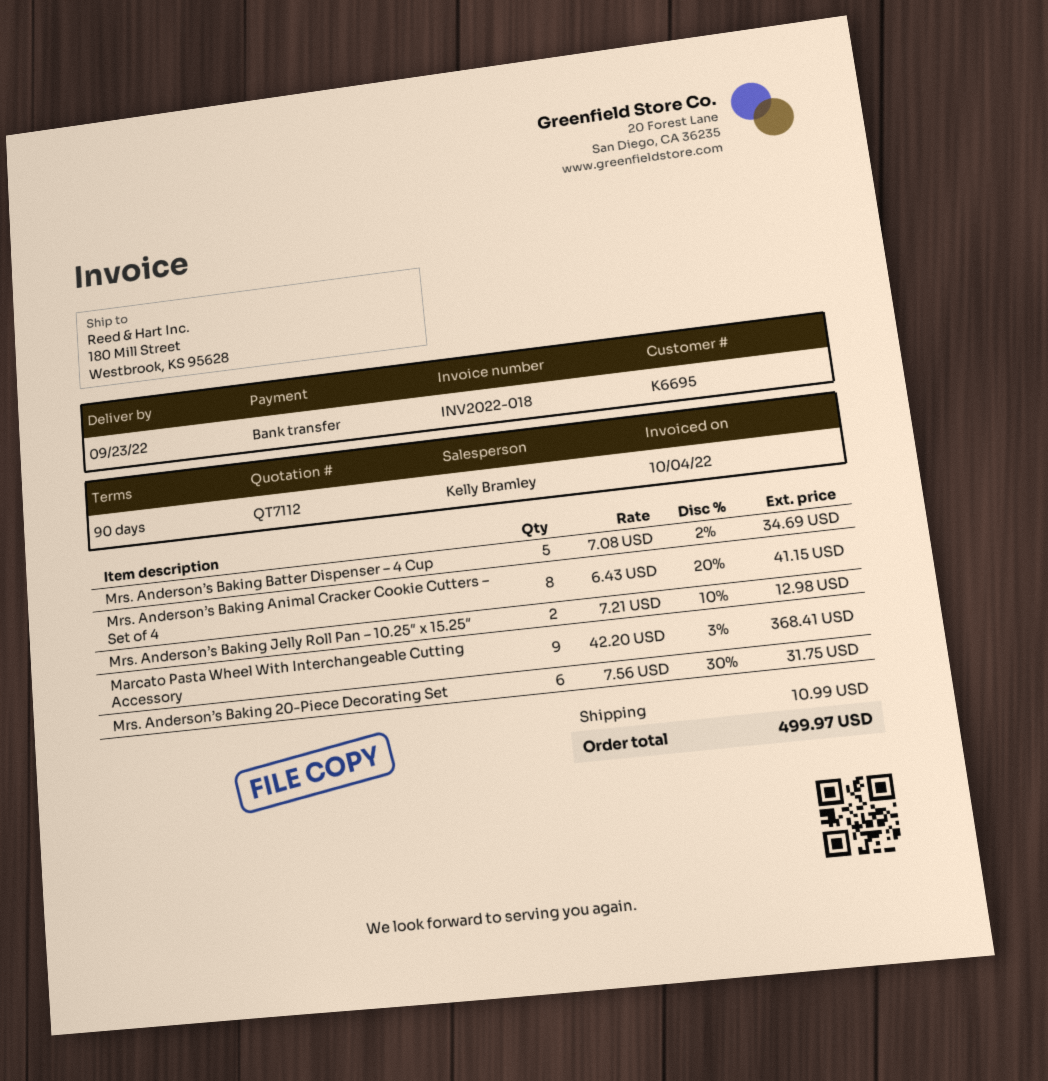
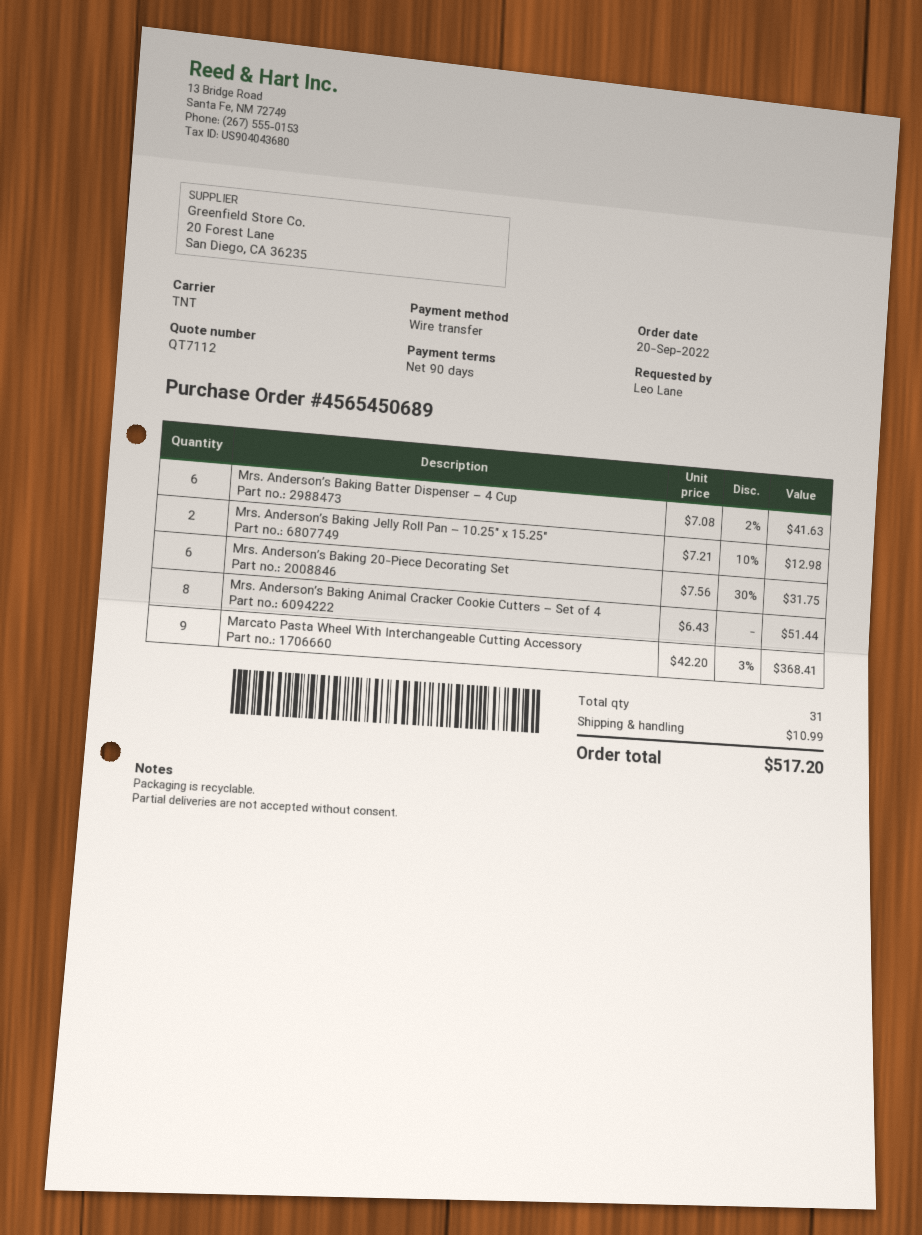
Mrs. Anderson’s Baking Batter Dispenser – 4 Cup: 5 x 7.08 - 2% = 34.69 -> 6 x 7.08 - 2% = 41.63
Mrs. Anderson’s Baking Animal Cracker Cookie Cutters – Set of 4: 8 x 6.43 - 20% = 41.15 -> 8 x 6.43 = 51.44
total: 499.97 -> 517.20

